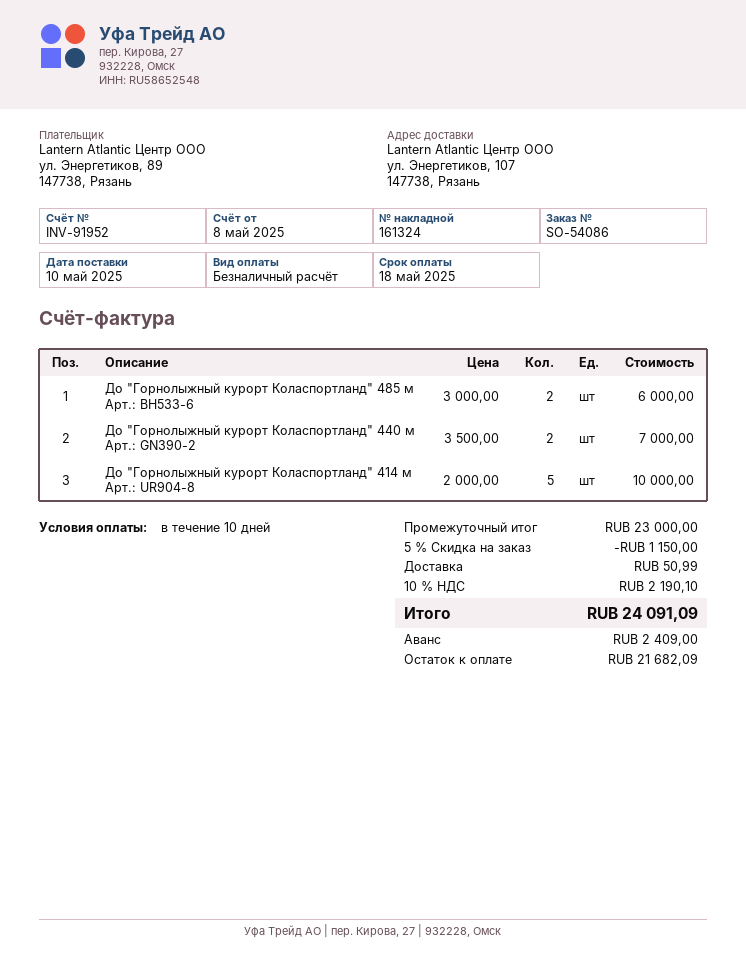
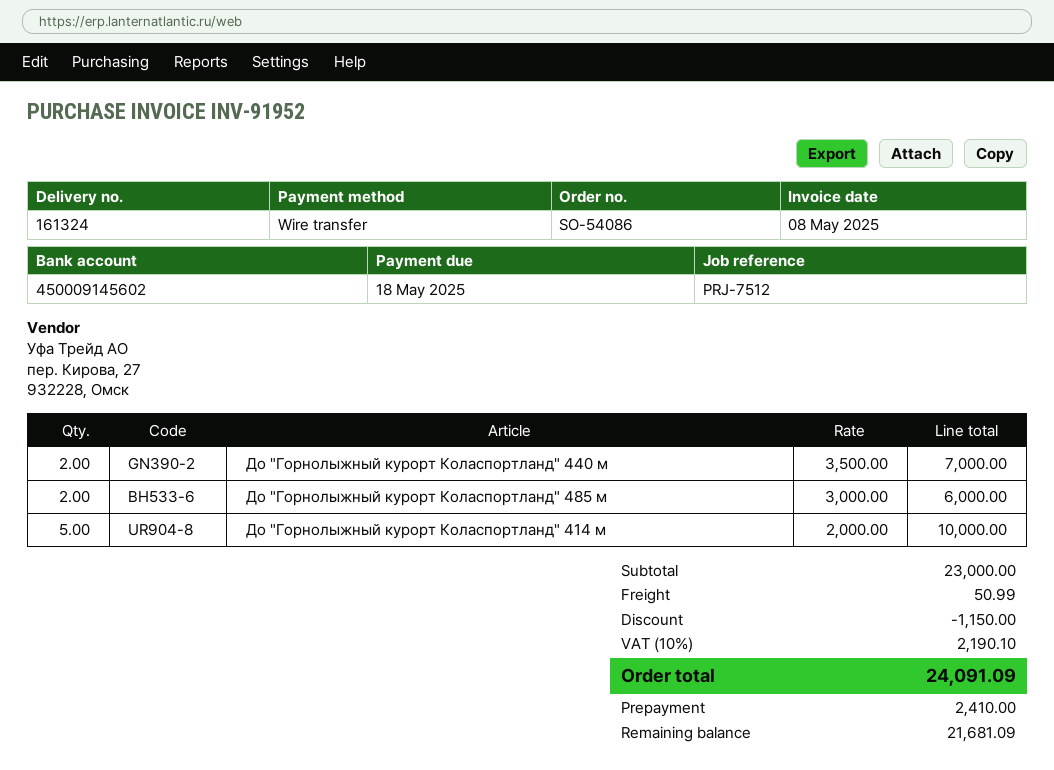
deposit: 2409.00 -> 2410.00
balance: 21682.09 -> 21681.09

